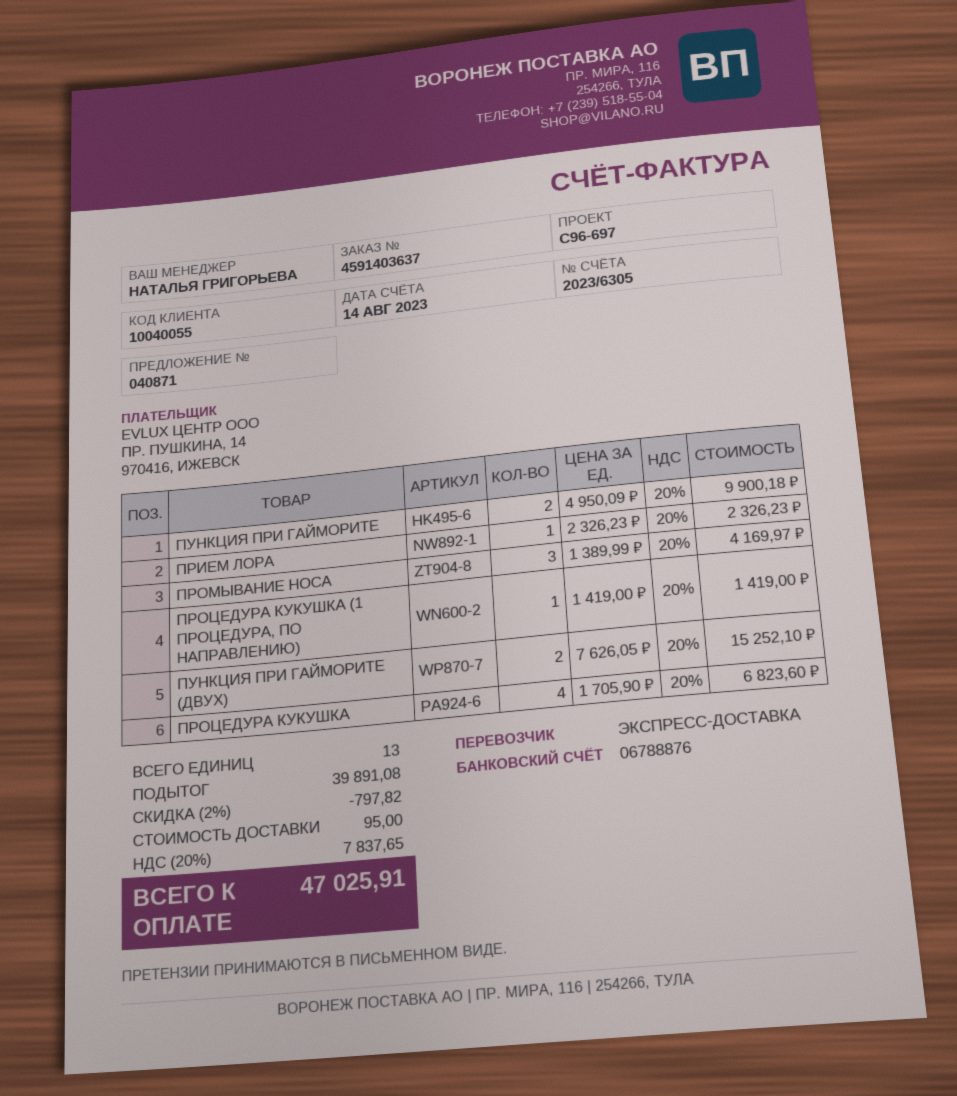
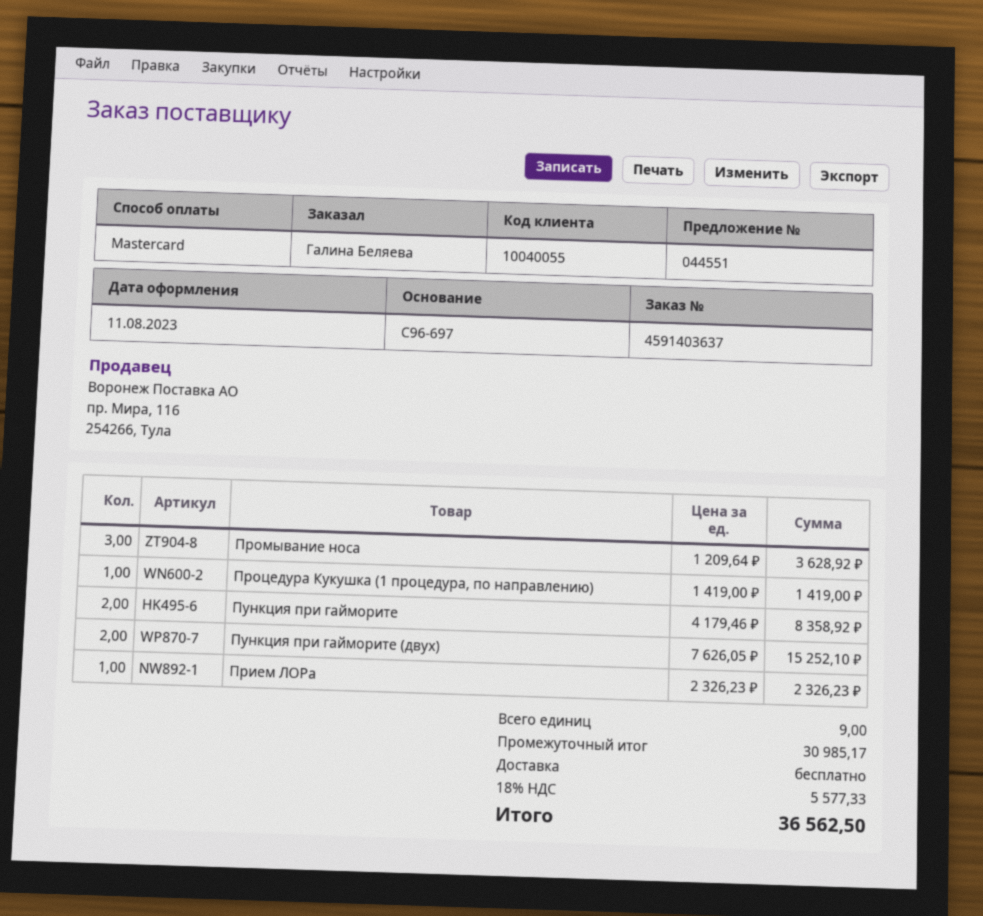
quote number: 040871 -> 044551
ПУНКЦИЯ ПРИ ГАЙМОРИТЕ: 2 x 4950.09 = 9900.18 -> 2 x 4179.46 = 8358.92
ПРОМЫВАНИЕ НОСА: 3 x 1389.99 = 4169.97 -> 3 x 1209.64 = 3628.92
ПРОЦЕДУРА КУКУШКА: 4 x 1705.90 = 6823.60 -> none
total quantity: 13 -> 9
subtotal: 39891.08 -> 30985.17
discount: 2% = 797.82 -> none
shipping: 95.00 -> 0.00
tax: 20% = 7837.65 -> 18% = 5577.33
total: 47025.91 -> 36562.50

